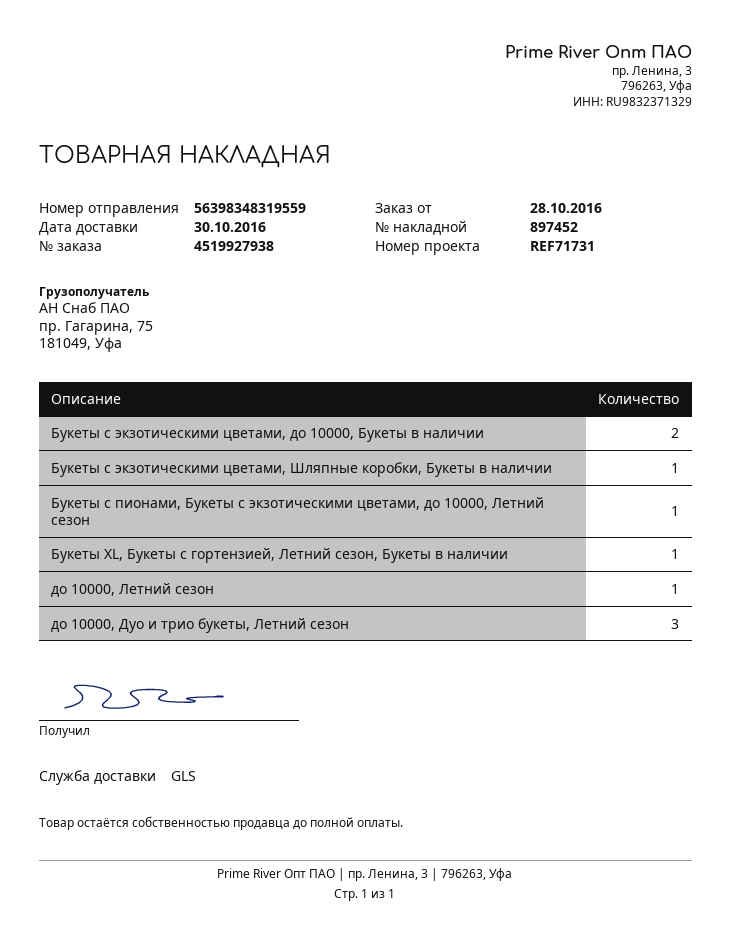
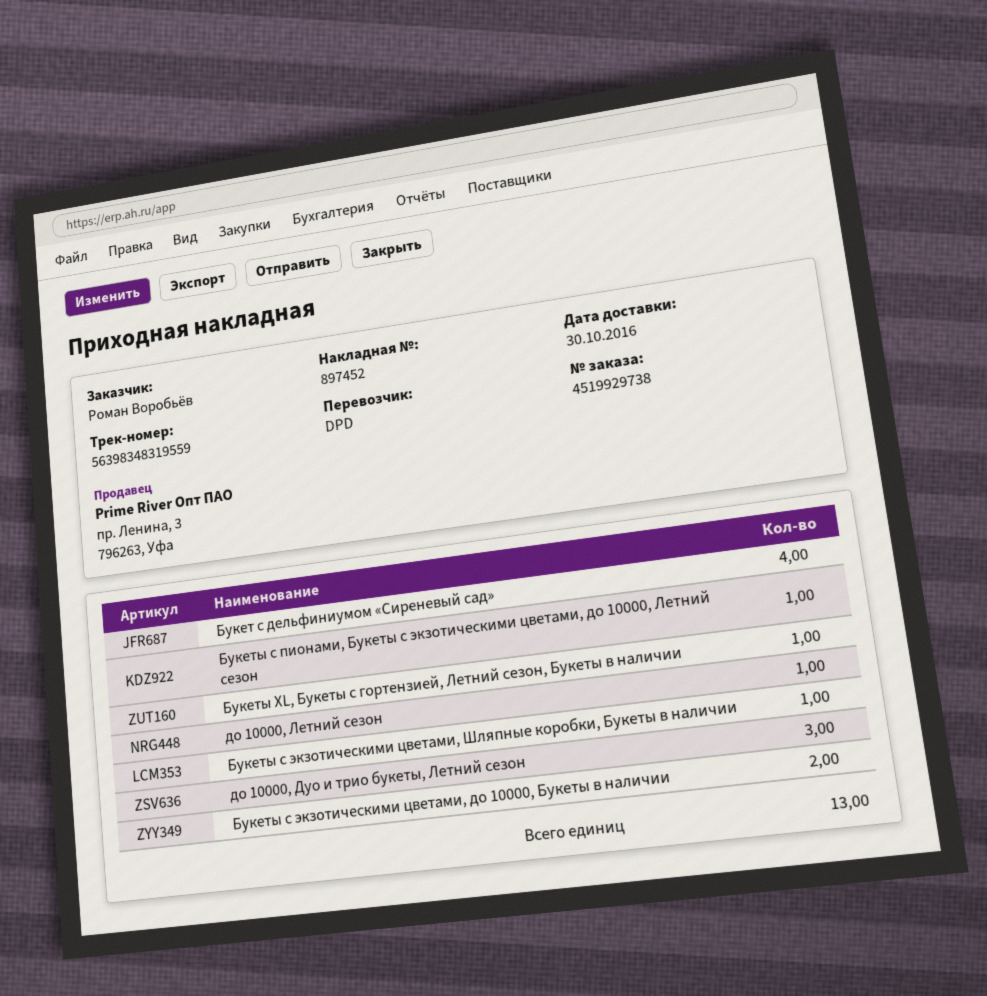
order number: 4519927938 -> 4519929738
shipping method: GLS -> DPD
Букет с дельфиниумом «Сиреневый сад»: none -> 4

